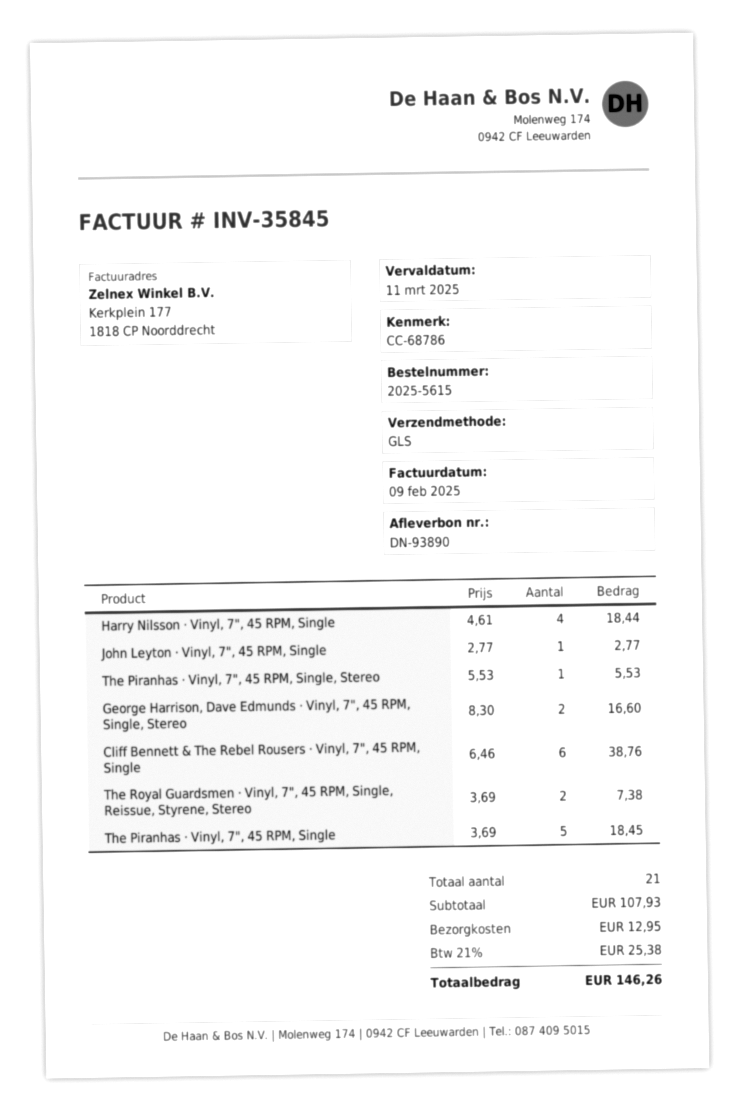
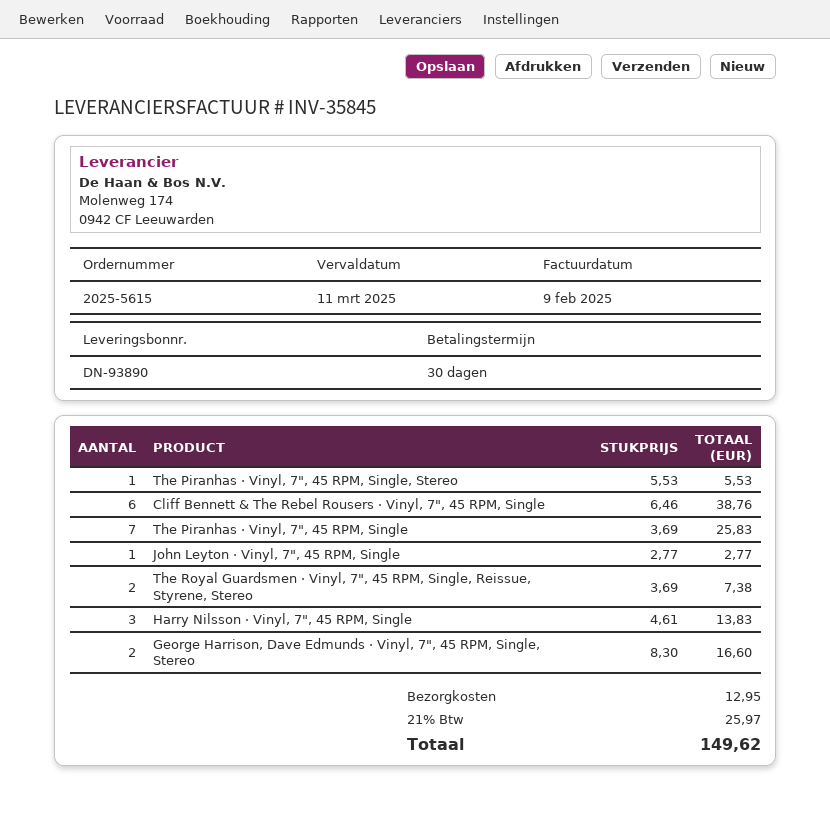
Harry Nilsson · Vinyl, 7", 45 RPM, Single: 4 x 4.61 = 18.44 -> 3 x 4.61 = 13.83
The Piranhas · Vinyl, 7", 45 RPM, Single: 5 x 3.69 = 18.45 -> 7 x 3.69 = 25.83
tax: 21% = 25.38 -> 21% = 25.97
total: 146.26 -> 149.62

